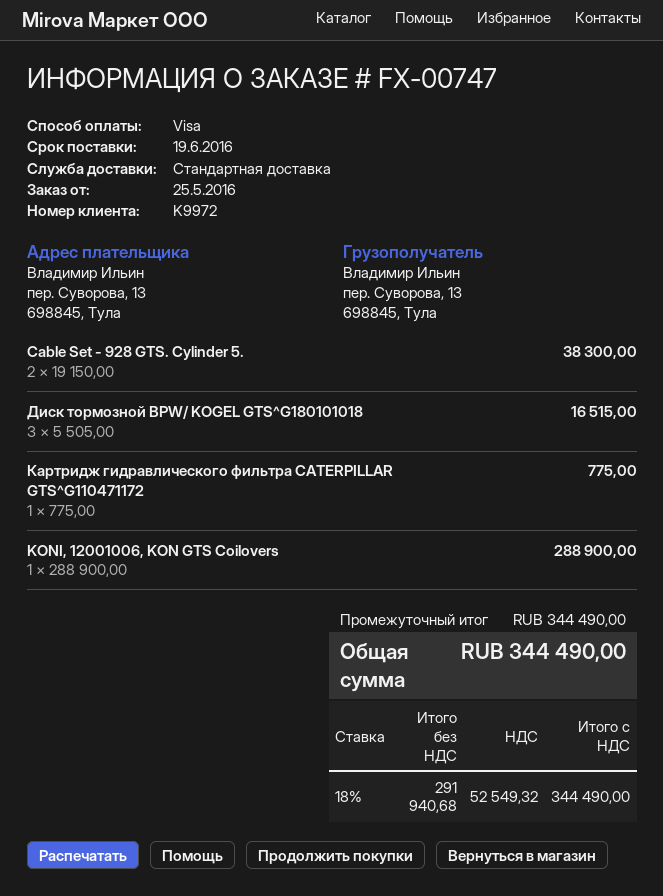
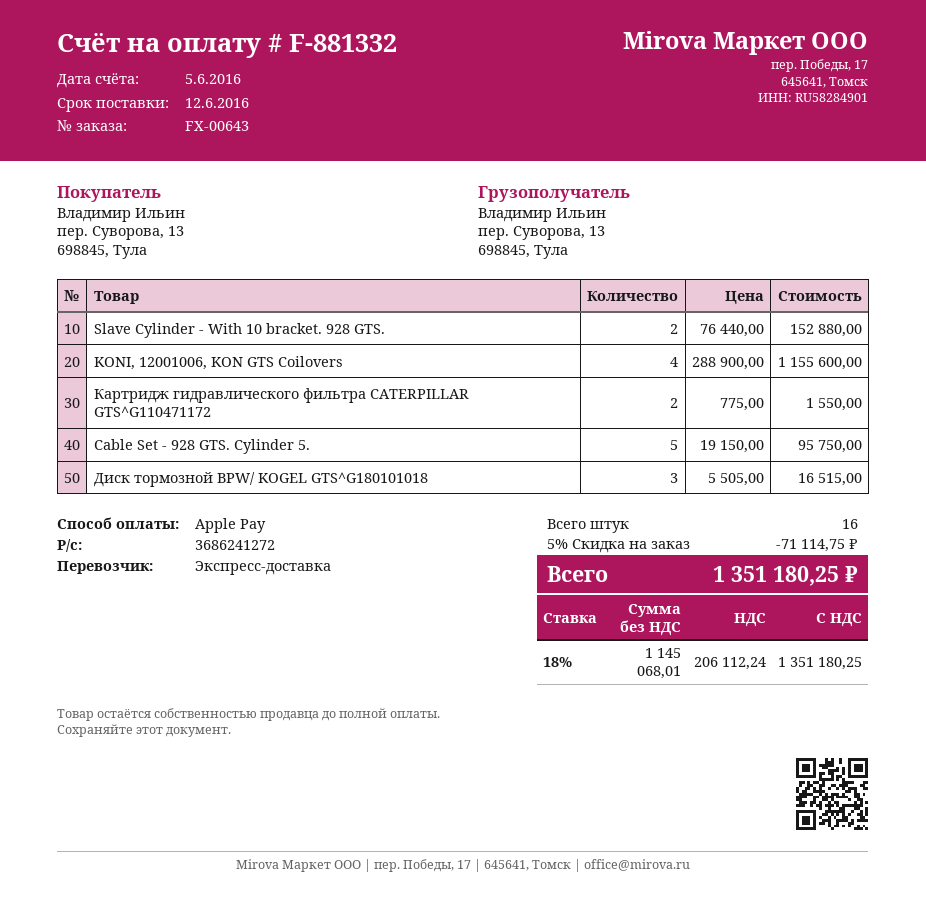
order number: FX-00747 -> FX-00643
delivery date: 2016-06-19 -> 2016-06-12
payment method: Visa -> Apple Pay
shipping method: standard -> express
Cable Set - 928 GTS. Cylinder 5.: 2 x 19150.00 = 38300.00 -> 5 x 19150.00 = 95750.00
Картридж гидравлического фильтра CATERPILLAR GTS^G110471172: 1 x 775.00 = 775.00 -> 2 x 775.00 = 1550.00
KONI, 12001006, KON GTS Coilovers: 1 x 288900.00 = 288900.00 -> 4 x 288900.00 = 1155600.00
Slave Cylinder - With 10 bracket. 928 GTS.: none -> 2 x 76440.00 = 152880.00
discount: none -> 5% = 71114.75
net: 291940.68 -> 1145068.01
tax: 18% = 52549.32 -> 18% = 206112.24
total: 344490.00 -> 1351180.25

